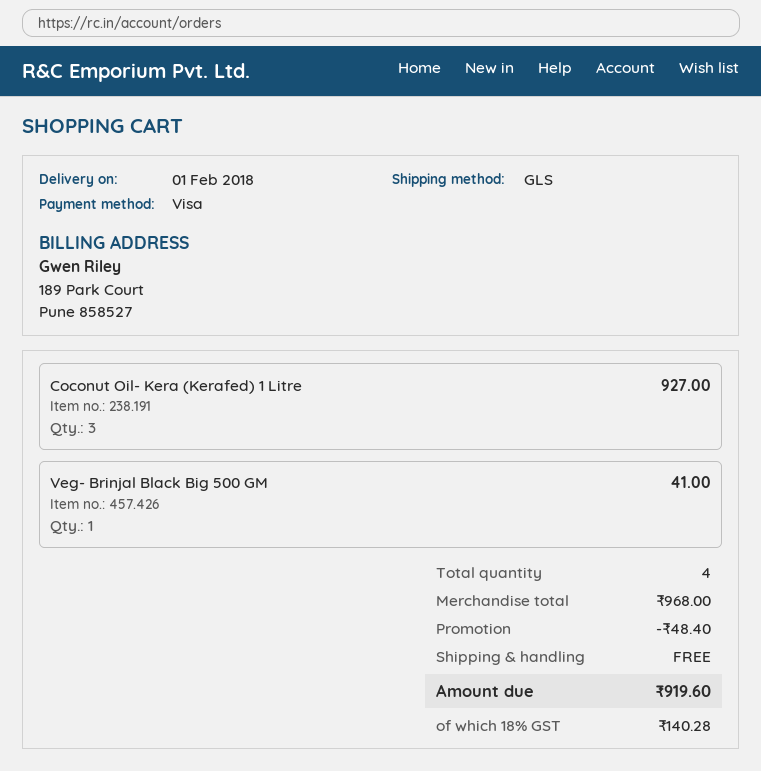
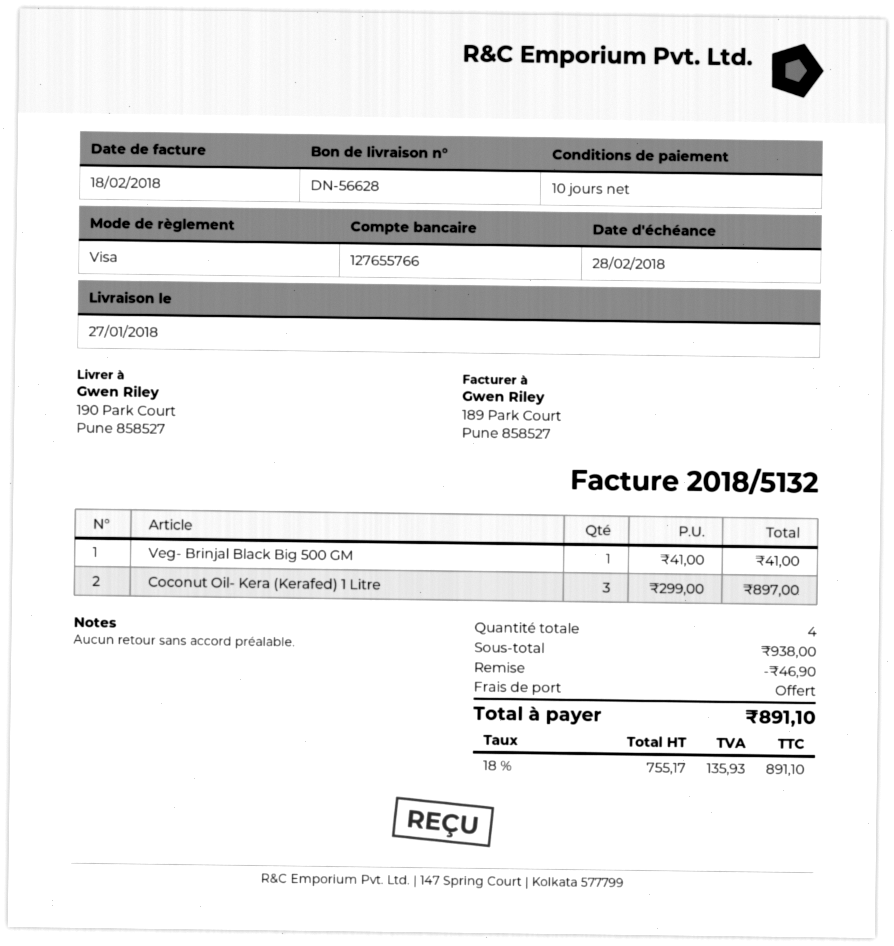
delivery date: 2018-02-01 -> 2018-01-27
Coconut Oil- Kera (Kerafed) 1 Litre: 3 for 927.00 -> 3 for 897.00
subtotal: 968.00 -> 938.00
discount: 48.40 -> 46.90
tax: 18% = 140.28 -> 18% = 135.93
total: 919.60 -> 891.10

